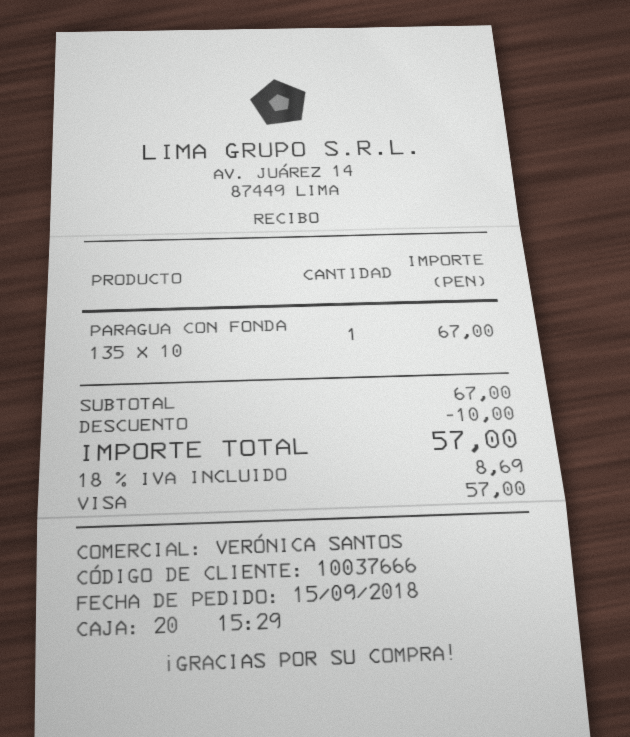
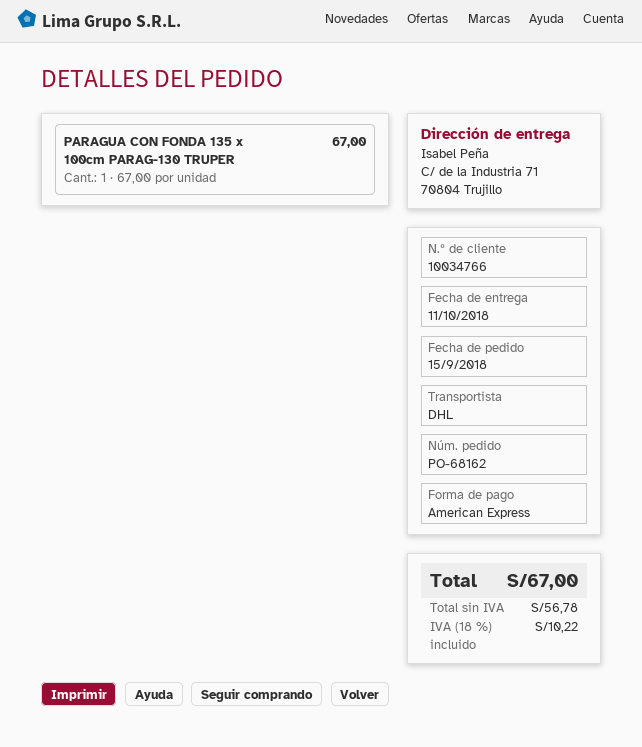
customer number: 10037666 -> 10034766
payment method: Visa -> American Express
discount: 10.00 -> none
tax: 18% = 8.69 -> 18% = 10.22
total: 57.00 -> 67.00

